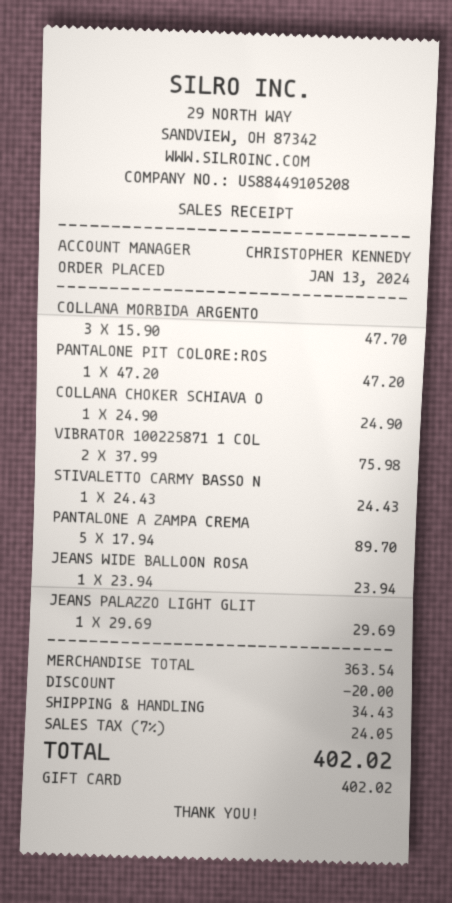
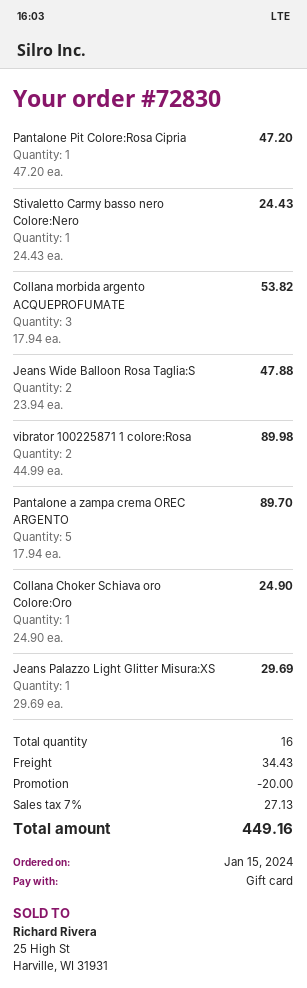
order date: 2024-01-13 -> 2024-01-15
COLLANA MORBIDA ARGENTO: 3 x 15.90 = 47.70 -> 3 x 17.94 = 53.82
VIBRATOR 100225871 1 COL: 2 x 37.99 = 75.98 -> 2 x 44.99 = 89.98
JEANS WIDE BALLOON ROSA: 1 x 23.94 = 23.94 -> 2 x 23.94 = 47.88
tax: 7% = 24.05 -> 7% = 27.13
total: 402.02 -> 449.16

